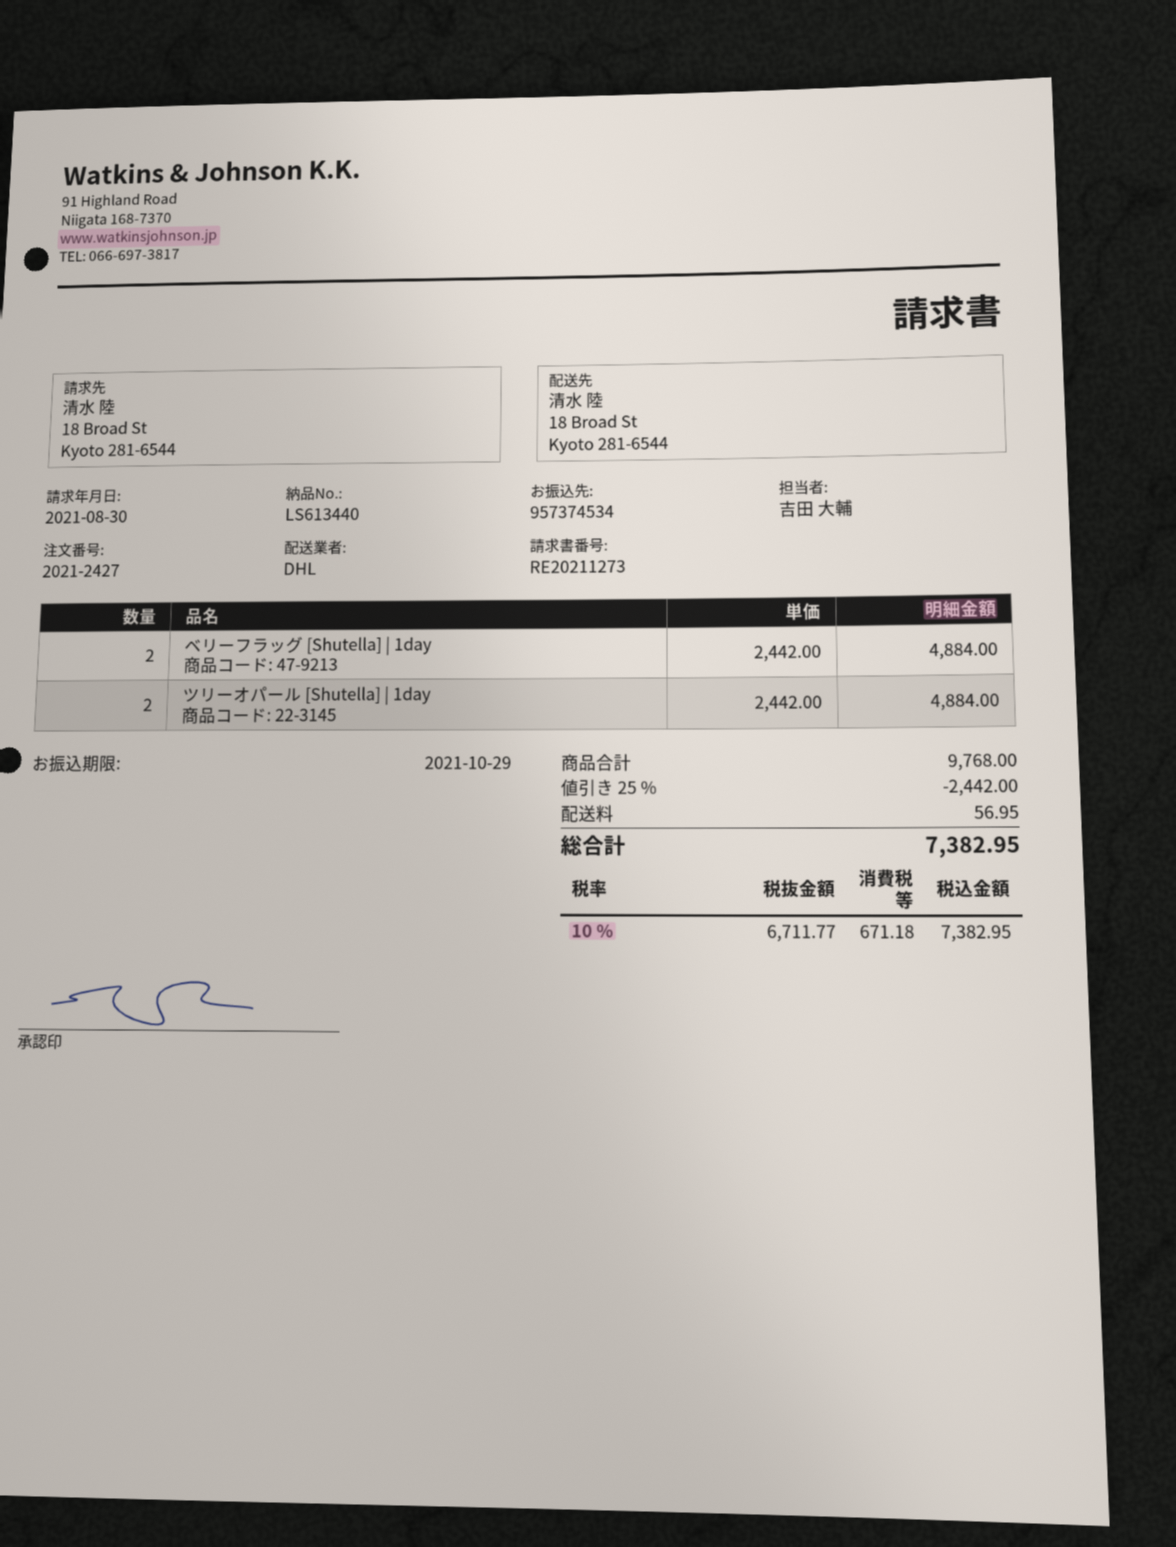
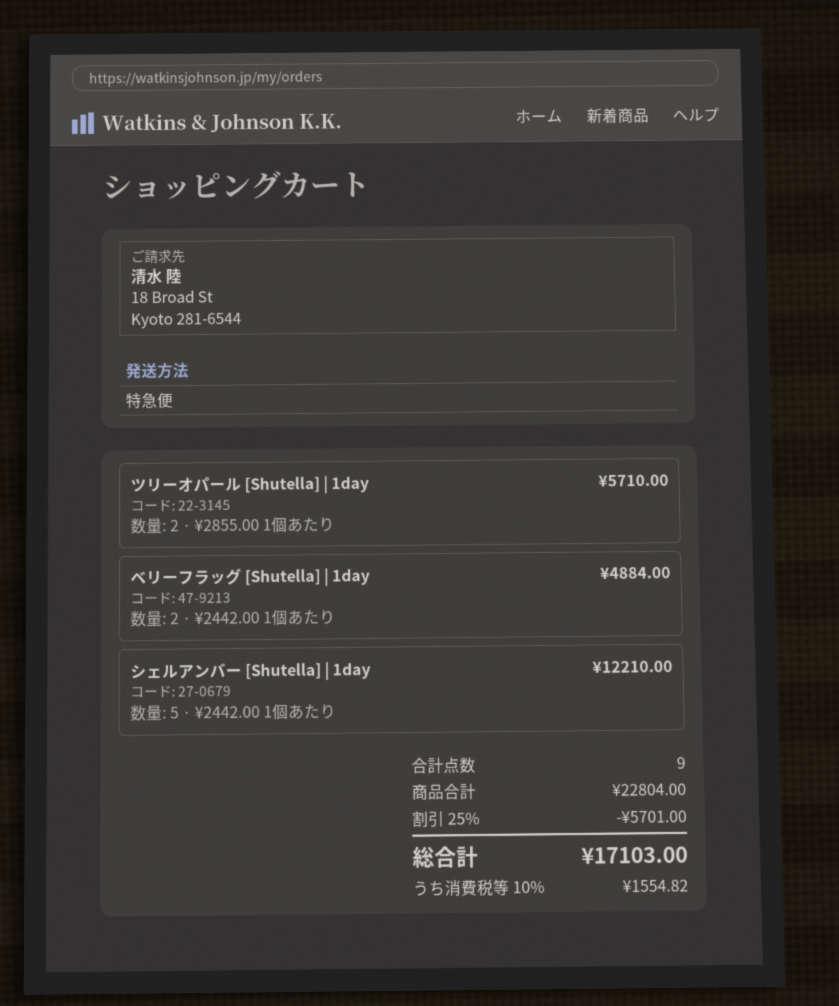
shipping method: DHL -> express
ツリーオパール [Shutella] | 1day: 2 x 2442.00 = 4884.00 -> 2 x 2855.00 = 5710.00
シェルアンバー [Shutella] | 1day: none -> 5 x 2442.00 = 12210.00
subtotal: 9768.00 -> 22804.00
discount: 25% = 2442.00 -> 25% = 5701.00
shipping: 56.95 -> none
tax: 10% = 671.18 -> 10% = 1554.82
total: 7382.95 -> 17103.00

